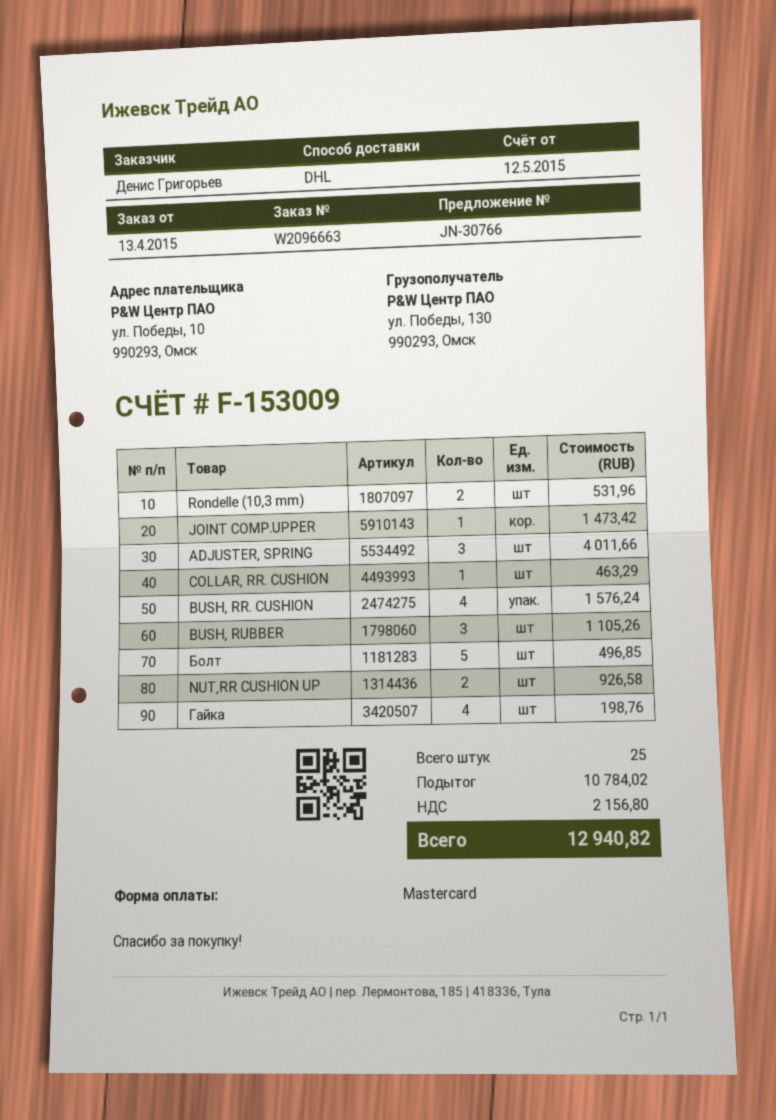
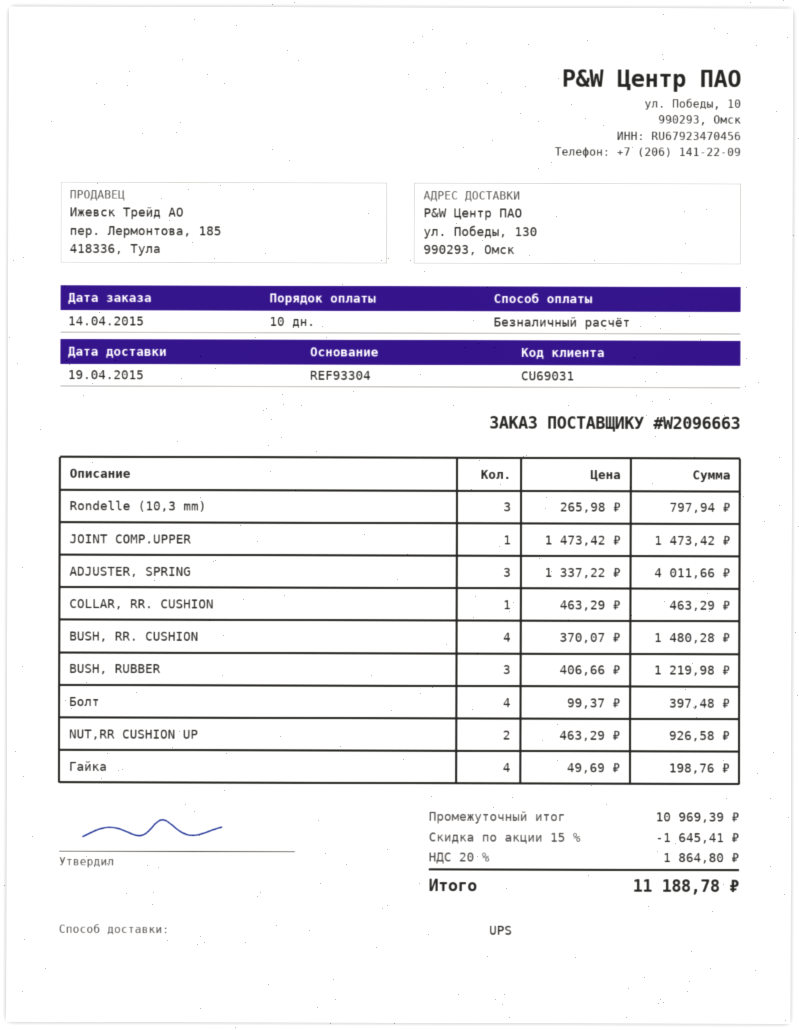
order date: 2015-04-13 -> 2015-04-14
payment method: Mastercard -> bank transfer
shipping method: DHL -> UPS
Rondelle (10,3 mm): 2 for 531.96 -> 3 for 797.94
BUSH, RR. CUSHION: 4 for 1576.24 -> 4 for 1480.28
BUSH, RUBBER: 3 for 1105.26 -> 3 for 1219.98
Болт: 5 for 496.85 -> 4 for 397.48
subtotal: 10784.02 -> 10969.39
discount: none -> 15% = 1645.41
tax: 2156.80 -> 1864.80
total: 12940.82 -> 11188.78

